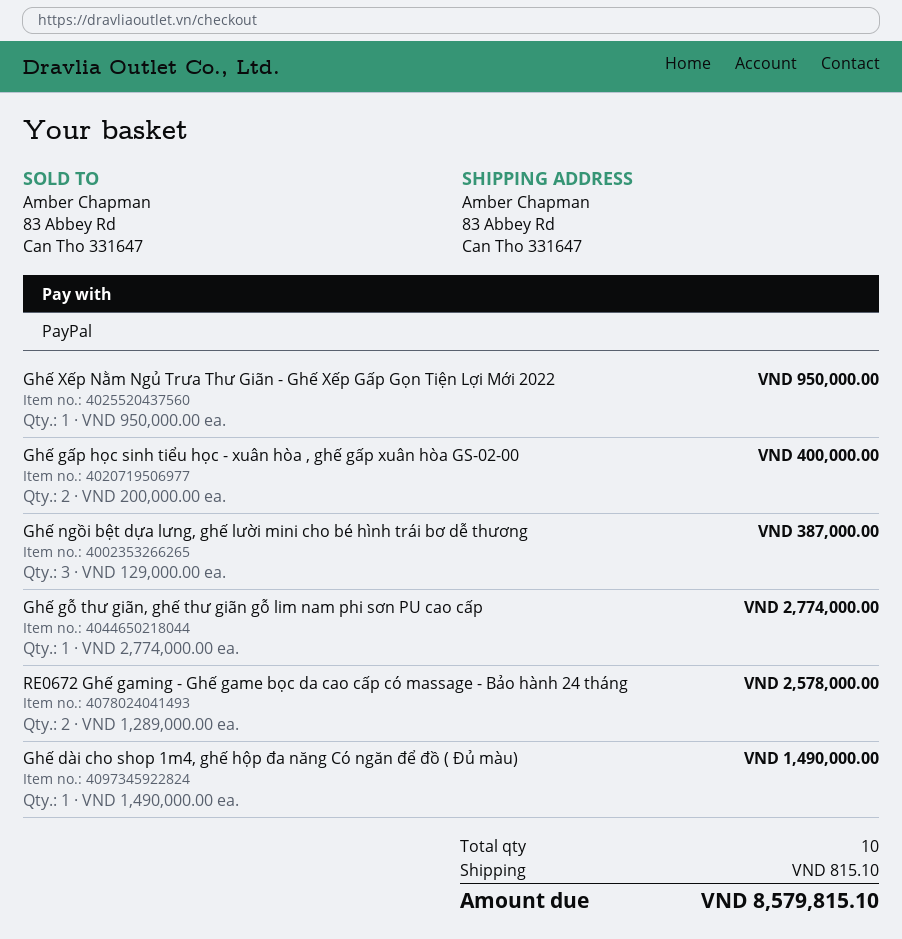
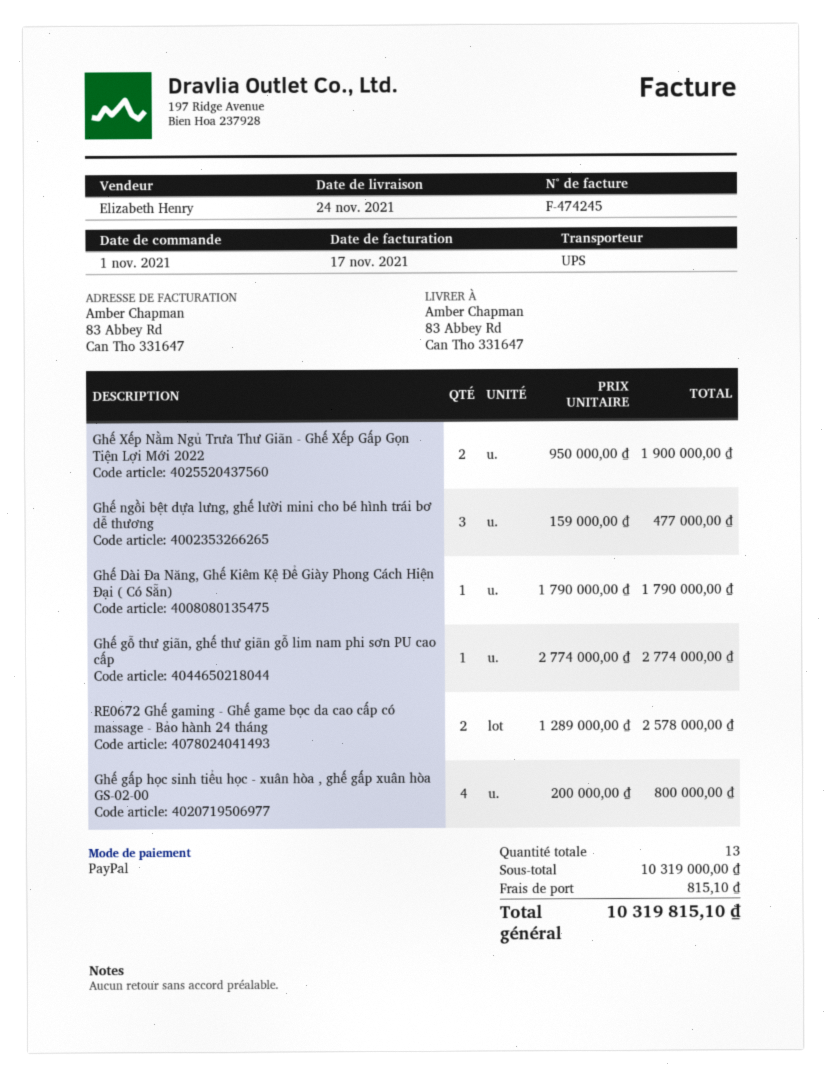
Ghế Xếp Nằm Ngủ Trưa Thư Giãn - Ghế Xếp Gấp Gọn Tiện Lợi Mới 2022: 1 x 950000.00 = 950000.00 -> 2 x 950000.00 = 1900000.00
Ghế gấp học sinh tiểu học - xuân hòa , ghế gấp xuân hòa GS-02-00: 2 x 200000.00 = 400000.00 -> 4 x 200000.00 = 800000.00
Ghế ngồi bệt dựa lưng, ghế lười mini cho bé hình trái bơ dễ thương: 3 x 129000.00 = 387000.00 -> 3 x 159000.00 = 477000.00
Ghế dài cho shop 1m4, ghế hộp đa năng Có ngăn để đồ ( Đủ màu): 1 x 1490000.00 = 1490000.00 -> none
Ghế Dài Đa Năng, Ghế Kiêm Kệ Để Giày Phong Cách Hiện Đại ( Có Sẵn): none -> 1 x 1790000.00 = 1790000.00
total quantity: 10 -> 13
total: 8579815.10 -> 10319815.10

